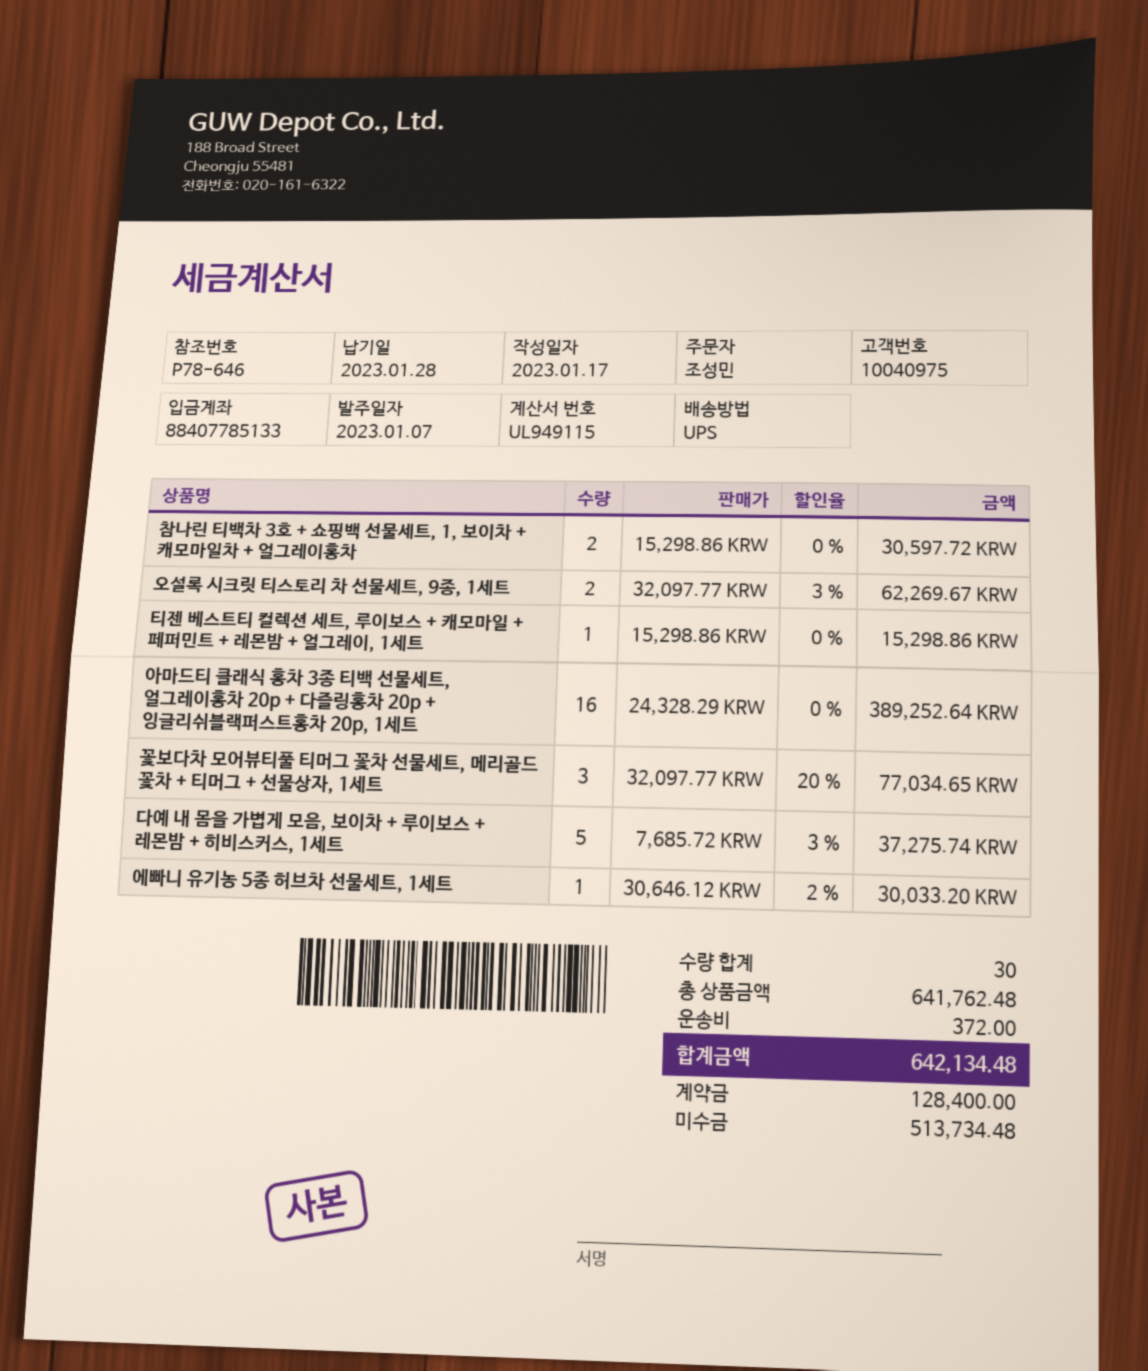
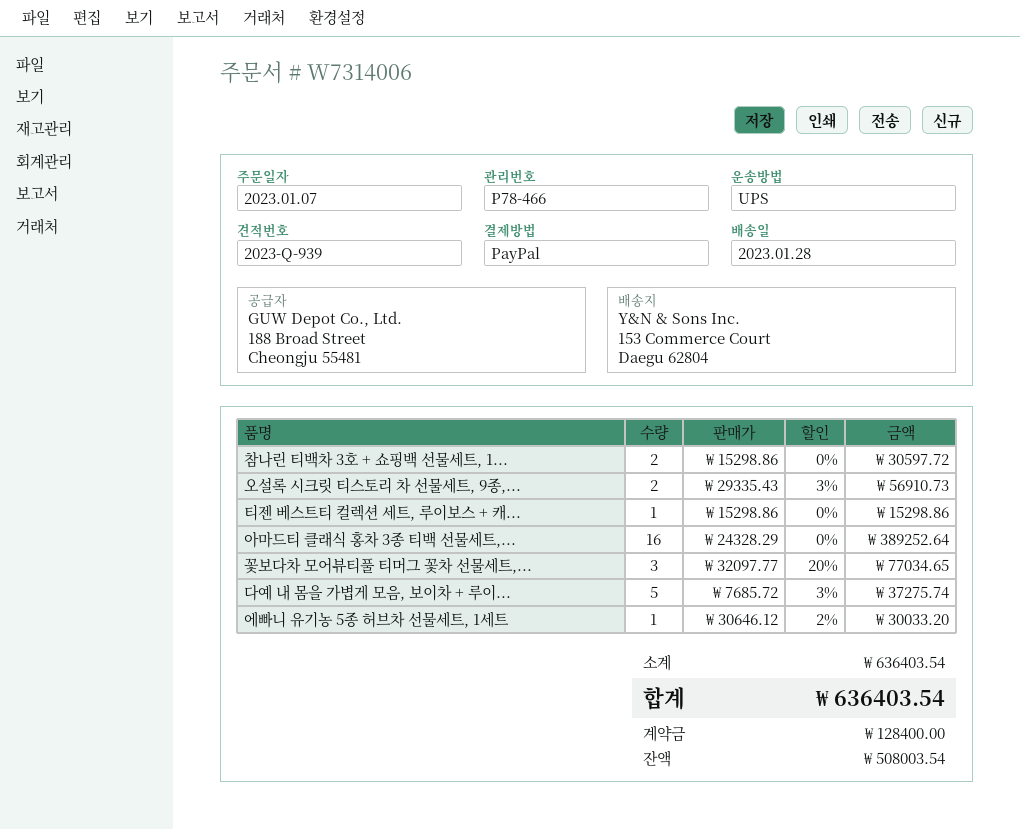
reference: P78-646 -> P78-466
오설록 시크릿 티스토리 차 선물세트, 9종, 1세트: 2 x 32097.77 - 3% = 62269.67 -> 2 x 29335.43 - 3% = 56910.73
subtotal: 641762.48 -> 636403.54
shipping: 372.00 -> none
total: 642134.48 -> 636403.54
balance: 513734.48 -> 508003.54

